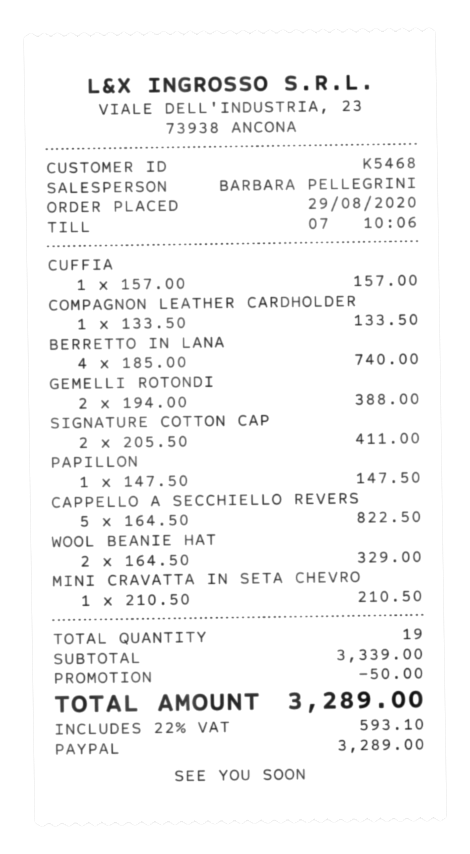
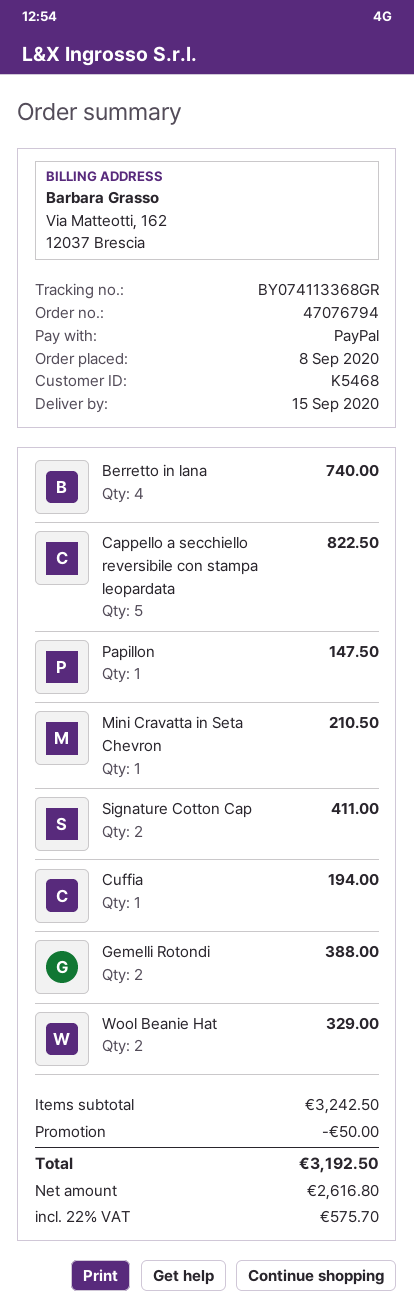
order date: 2020-08-29 -> 2020-09-08
CUFFIA: 1 for 157.00 -> 1 for 194.00
COMPAGNON LEATHER CARDHOLDER: 1 for 133.50 -> none
subtotal: 3339.00 -> 3242.50
tax: 22% = 593.10 -> 22% = 575.70
total: 3289.00 -> 3192.50

